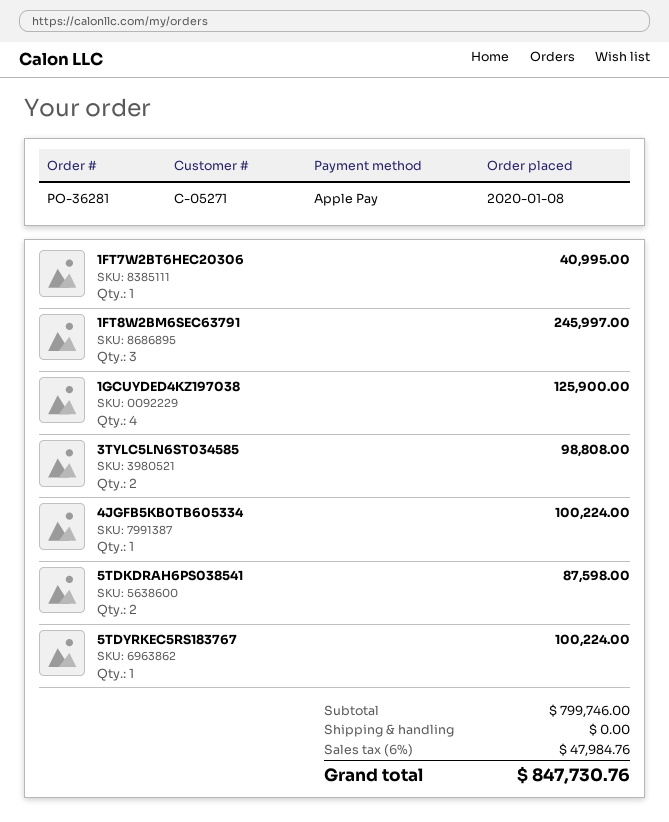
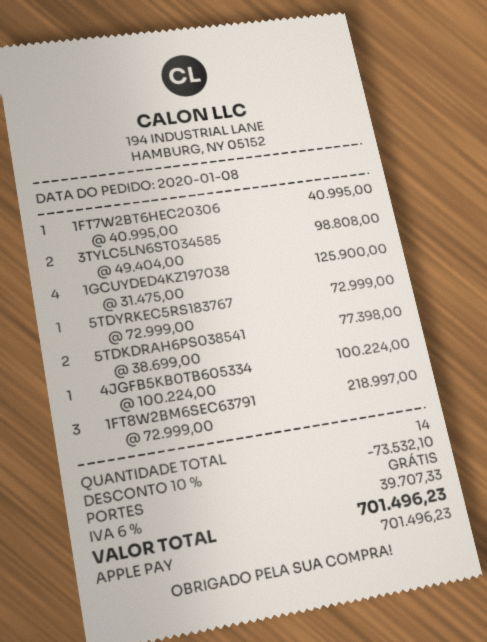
1FT8W2BM6SEC63791: 3 for 245997.00 -> 3 for 218997.00
5TDKDRAH6PS038541: 2 for 87598.00 -> 2 for 77398.00
5TDYRKEC5RS183767: 1 for 100224.00 -> 1 for 72999.00
discount: none -> 10% = 73532.10
tax: 6% = 47984.76 -> 6% = 39707.33
total: 847730.76 -> 701496.23

